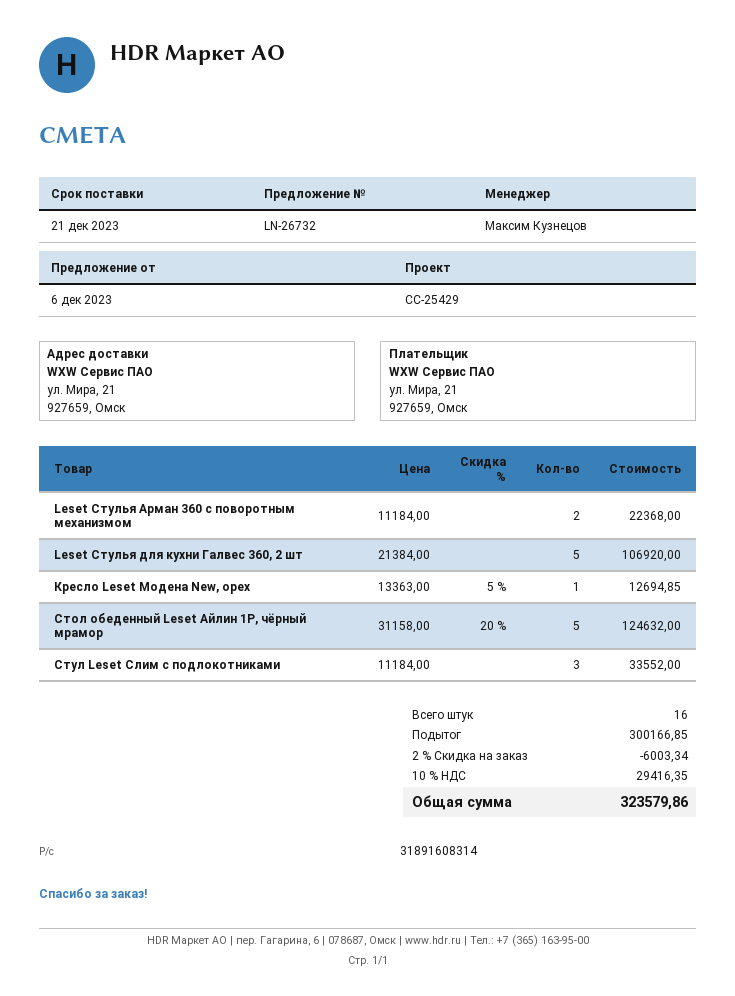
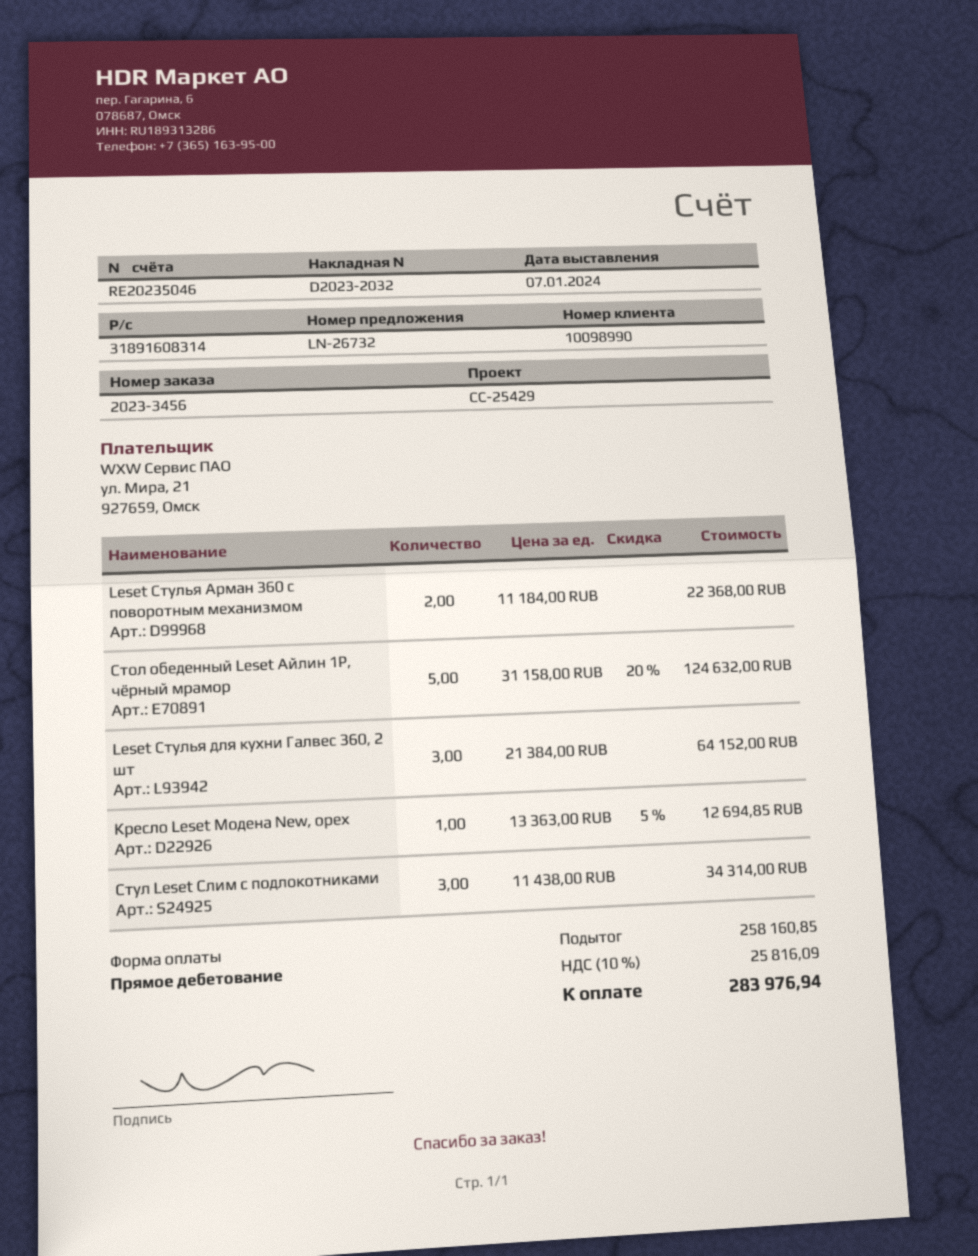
Leset Стулья для кухни Галвес 360, 2 шт: 5 x 21384.00 = 106920.00 -> 3 x 21384.00 = 64152.00
Стул Leset Слим с подлокотниками: 3 x 11184.00 = 33552.00 -> 3 x 11438.00 = 34314.00
subtotal: 300166.85 -> 258160.85
discount: 2% = 6003.34 -> none
tax: 10% = 29416.35 -> 10% = 25816.09
total: 323579.86 -> 283976.94

